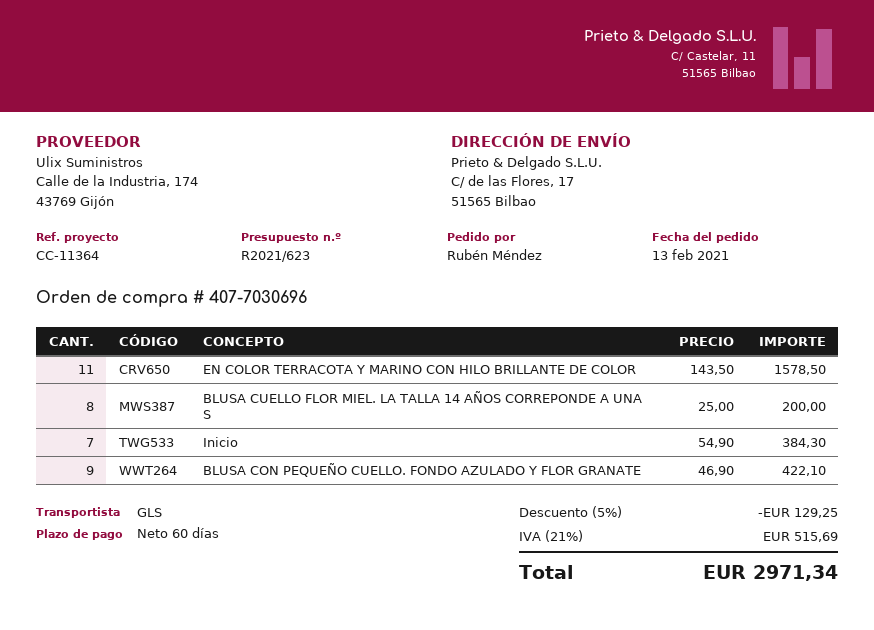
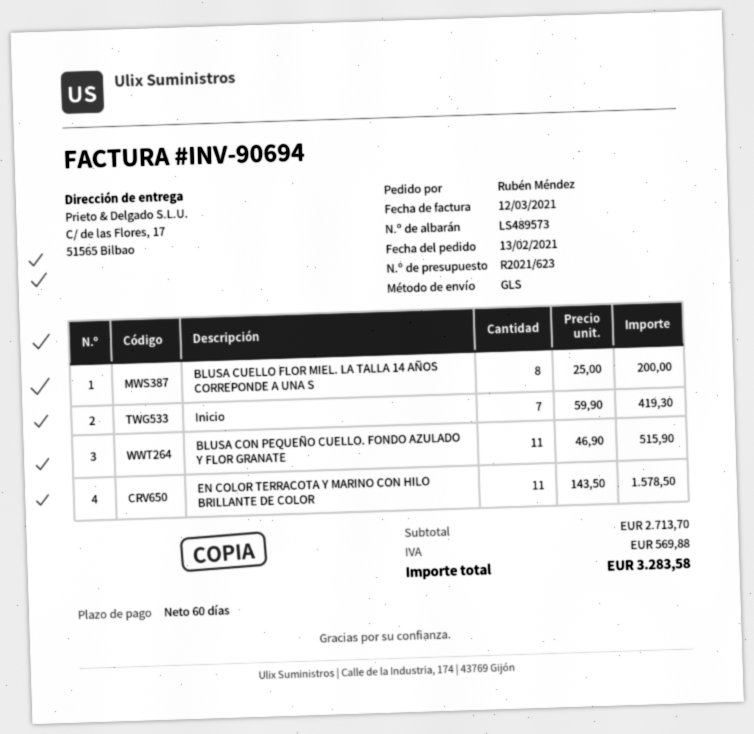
Inicio: 7 x 54.90 = 384.30 -> 7 x 59.90 = 419.30
BLUSA CON PEQUEÑO CUELLO. FONDO AZULADO Y FLOR GRANATE: 9 x 46.90 = 422.10 -> 11 x 46.90 = 515.90
discount: 5% = 129.25 -> none
tax: 515.69 -> 569.88
total: 2971.34 -> 3283.58

